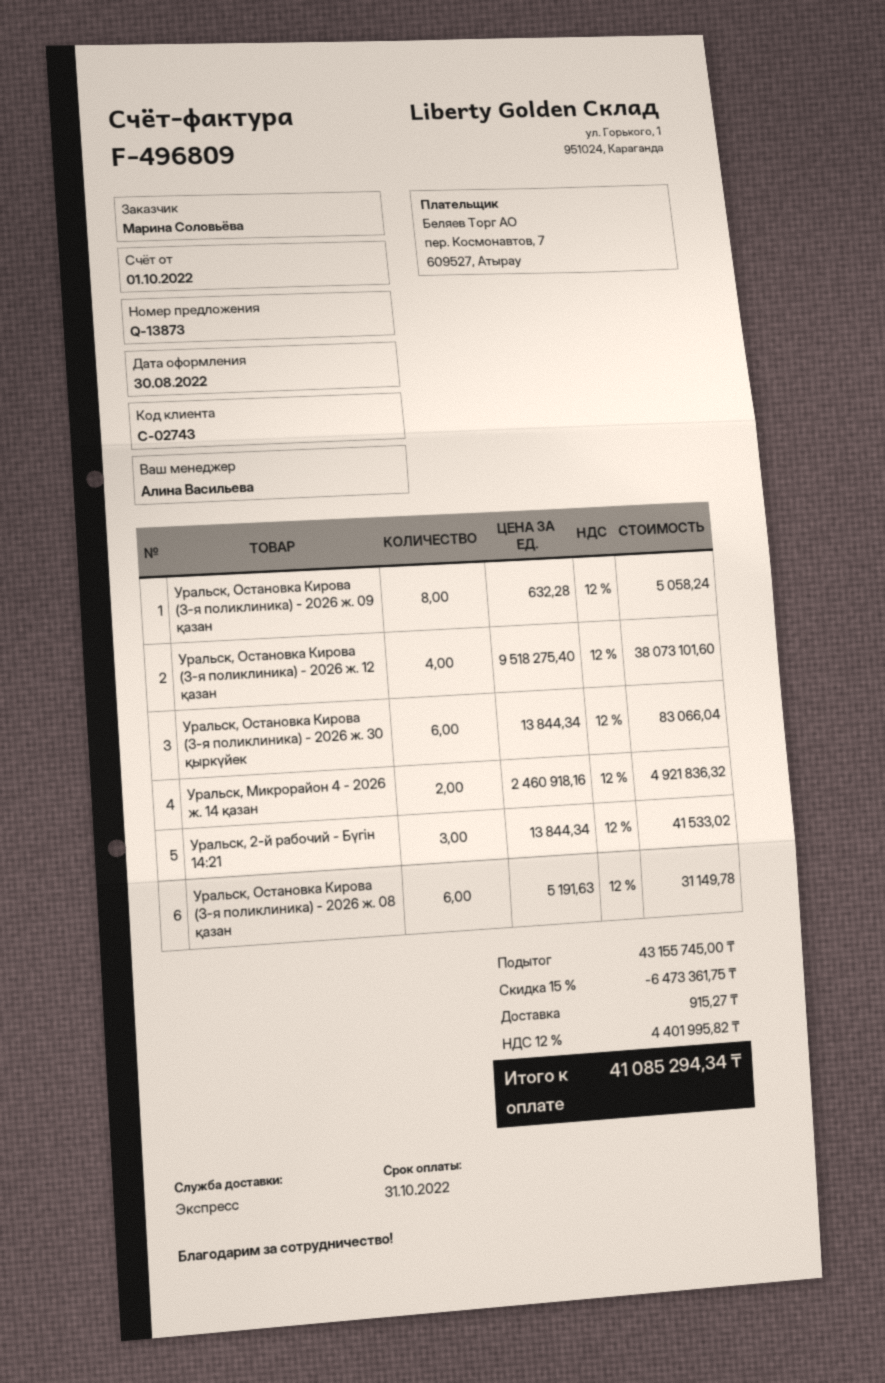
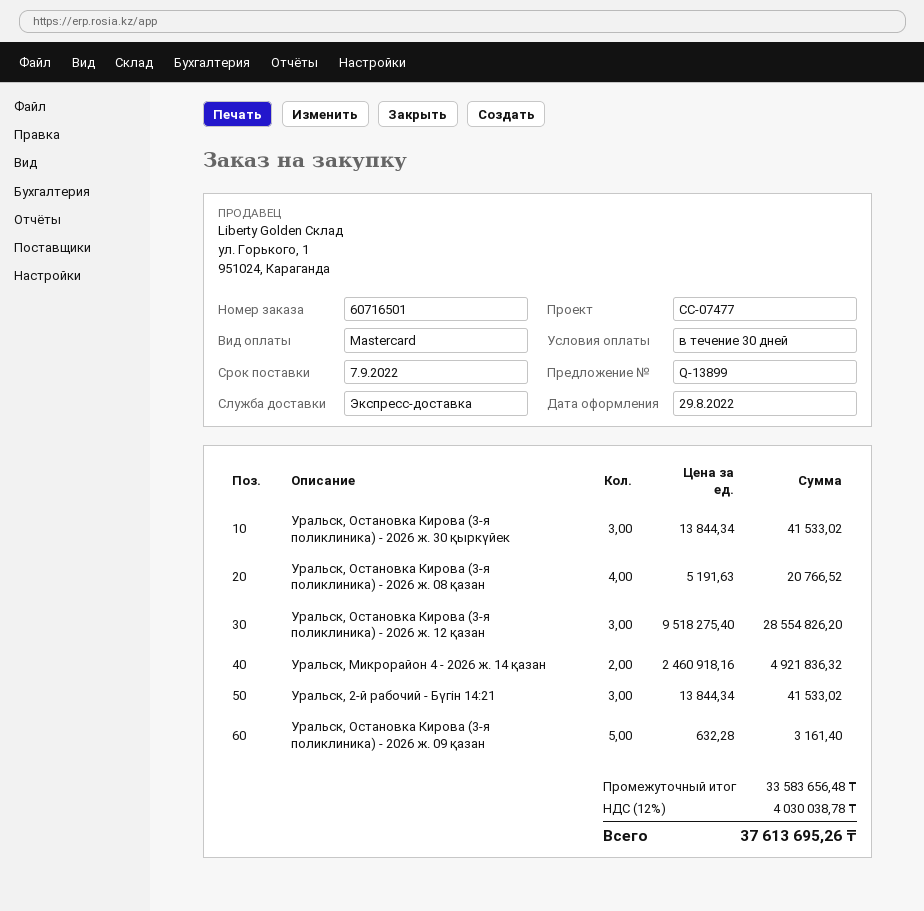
quote number: Q-13873 -> Q-13899
order date: 2022-08-30 -> 2022-08-29
Уральск, Остановка Кирова (3-я поликлиника) - 2026 ж. 09 қазан: 8 x 632.28 = 5058.24 -> 5 x 632.28 = 3161.40
Уральск, Остановка Кирова (3-я поликлиника) - 2026 ж. 12 қазан: 4 x 9518275.40 = 38073101.60 -> 3 x 9518275.40 = 28554826.20
Уральск, Остановка Кирова (3-я поликлиника) - 2026 ж. 30 қыркүйек: 6 x 13844.34 = 83066.04 -> 3 x 13844.34 = 41533.02
Уральск, Остановка Кирова (3-я поликлиника) - 2026 ж. 08 қазан: 6 x 5191.63 = 31149.78 -> 4 x 5191.63 = 20766.52
subtotal: 43155745.00 -> 33583656.48
discount: 15% = 6473361.75 -> none
shipping: 915.27 -> none
tax: 12% = 4401995.82 -> 12% = 4030038.78
total: 41085294.34 -> 37613695.26

